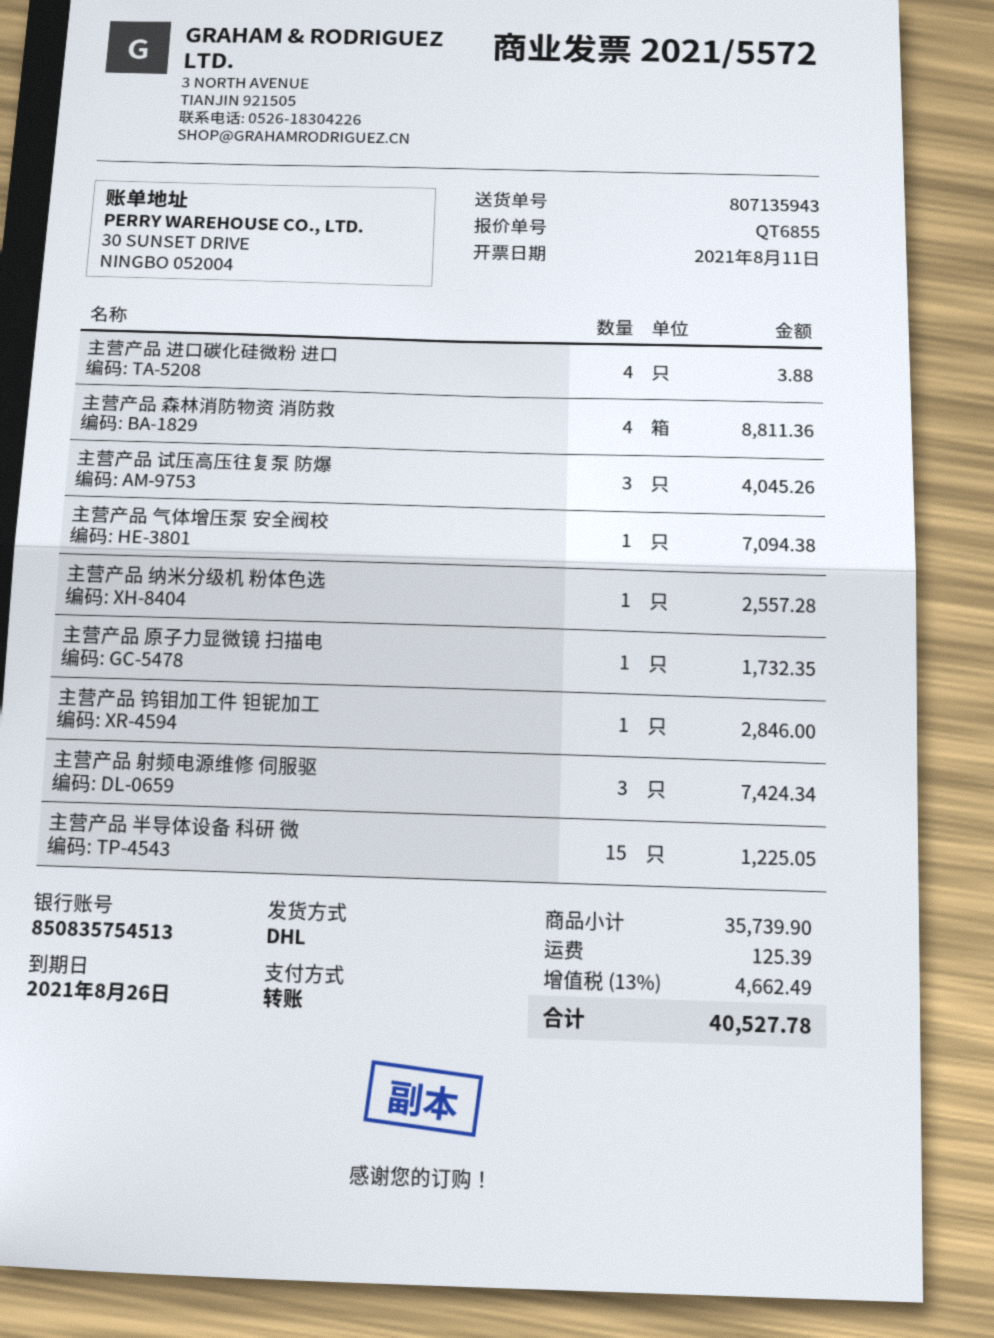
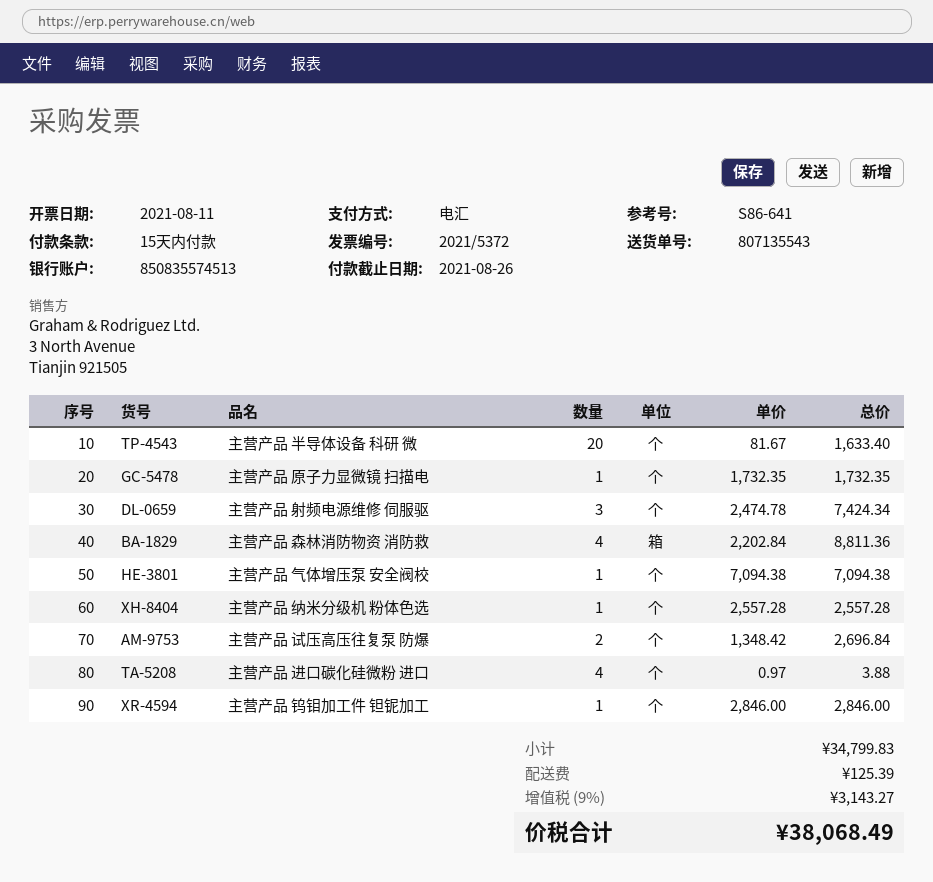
delivery note number: 807135943 -> 807135543
invoice number: 2021/5572 -> 2021/5372
bank account: 850835754513 -> 850835574513
主营产品 试压高压往复泵 防爆: 3 for 4045.26 -> 2 for 2696.84
主营产品 半导体设备 科研 微: 15 for 1225.05 -> 20 for 1633.40
subtotal: 35739.90 -> 34799.83
tax: 13% = 4662.49 -> 9% = 3143.27
total: 40527.78 -> 38068.49

